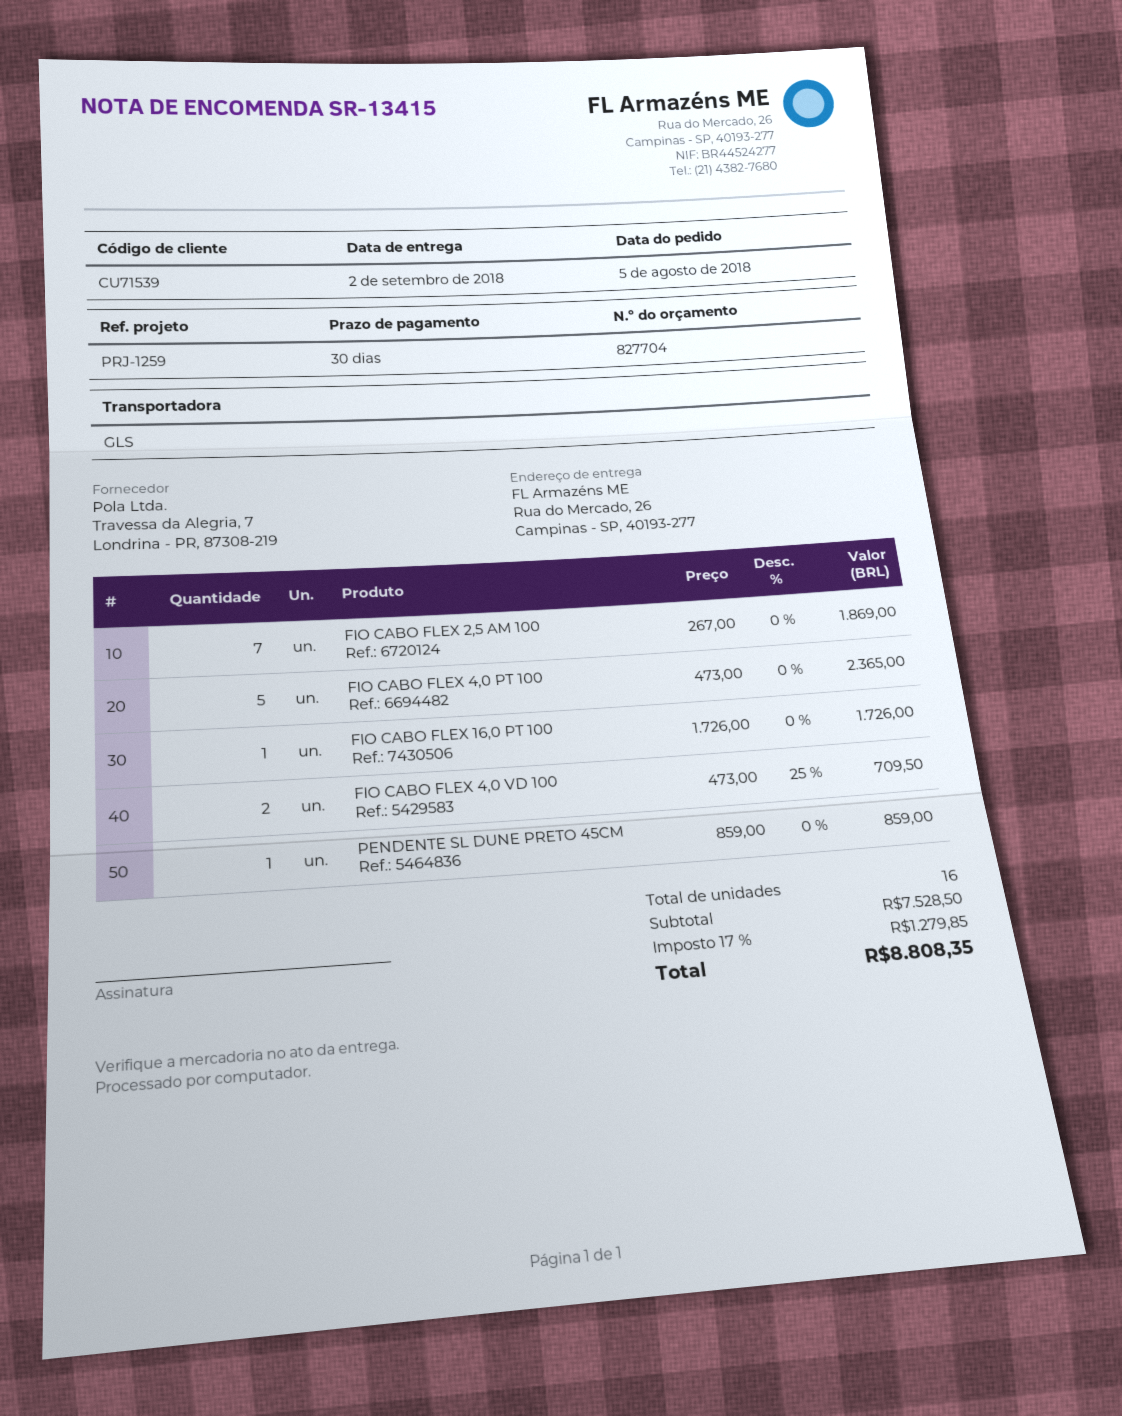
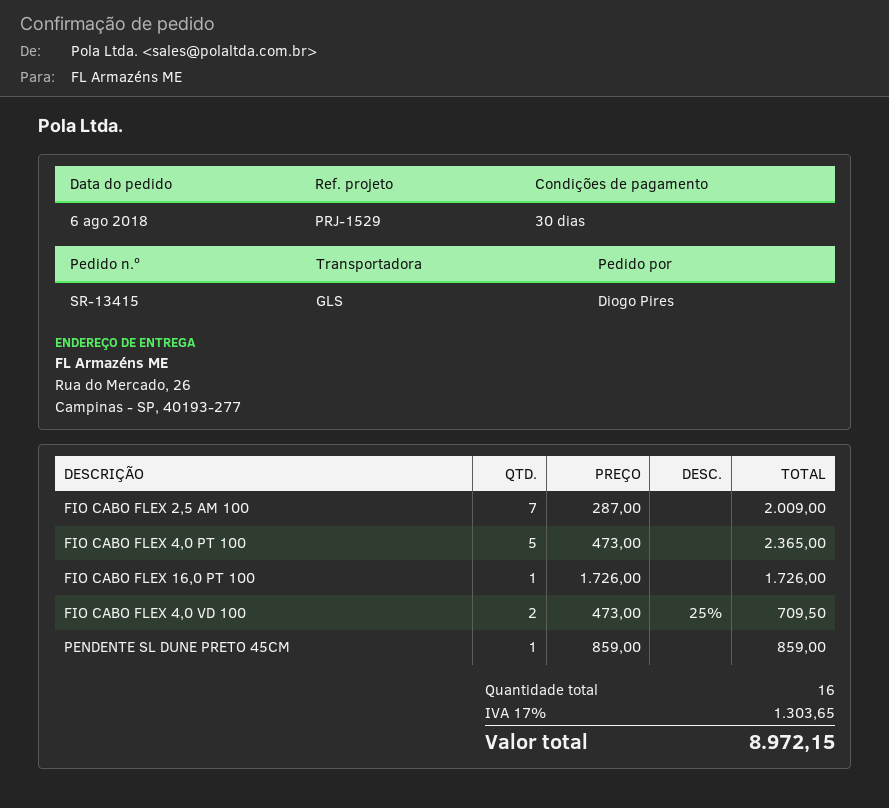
order date: 2018-08-05 -> 2018-08-06
reference: PRJ-1259 -> PRJ-1529
FIO CABO FLEX 2,5 AM 100: 7 x 267.00 = 1869.00 -> 7 x 287.00 = 2009.00
tax: 17% = 1279.85 -> 17% = 1303.65
total: 8808.35 -> 8972.15

